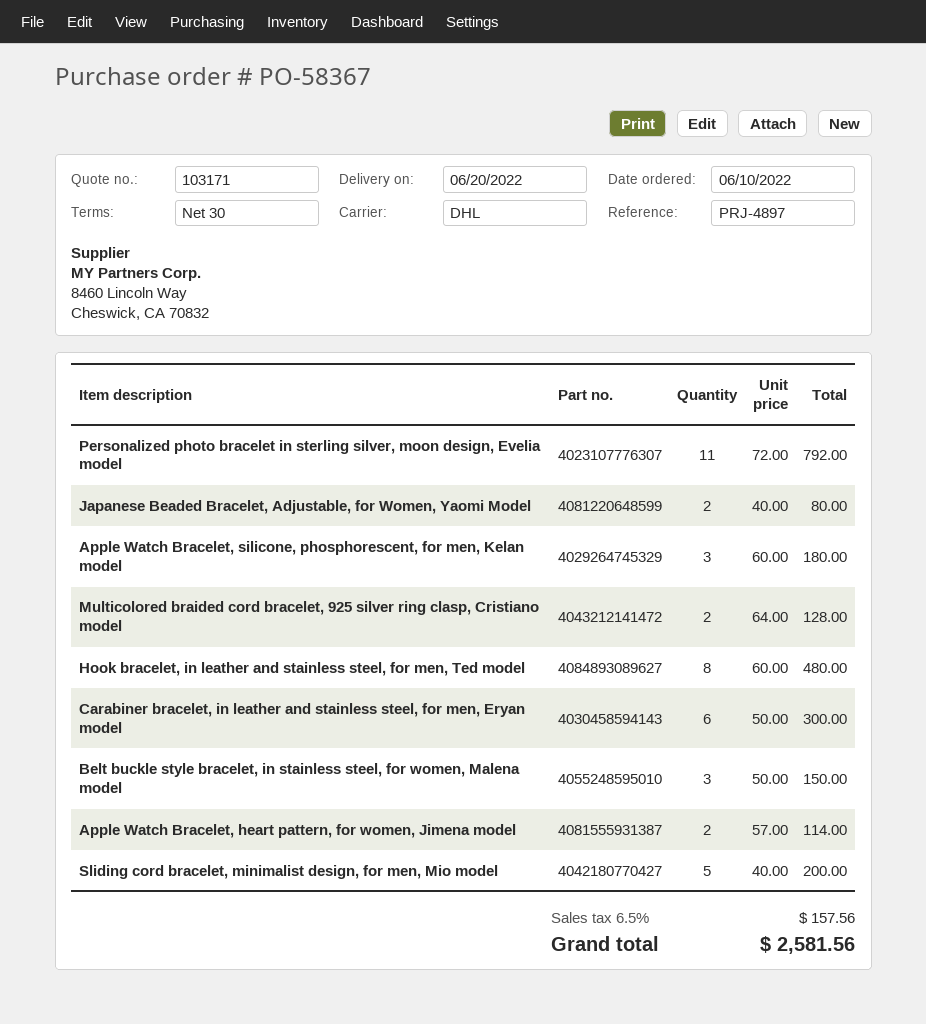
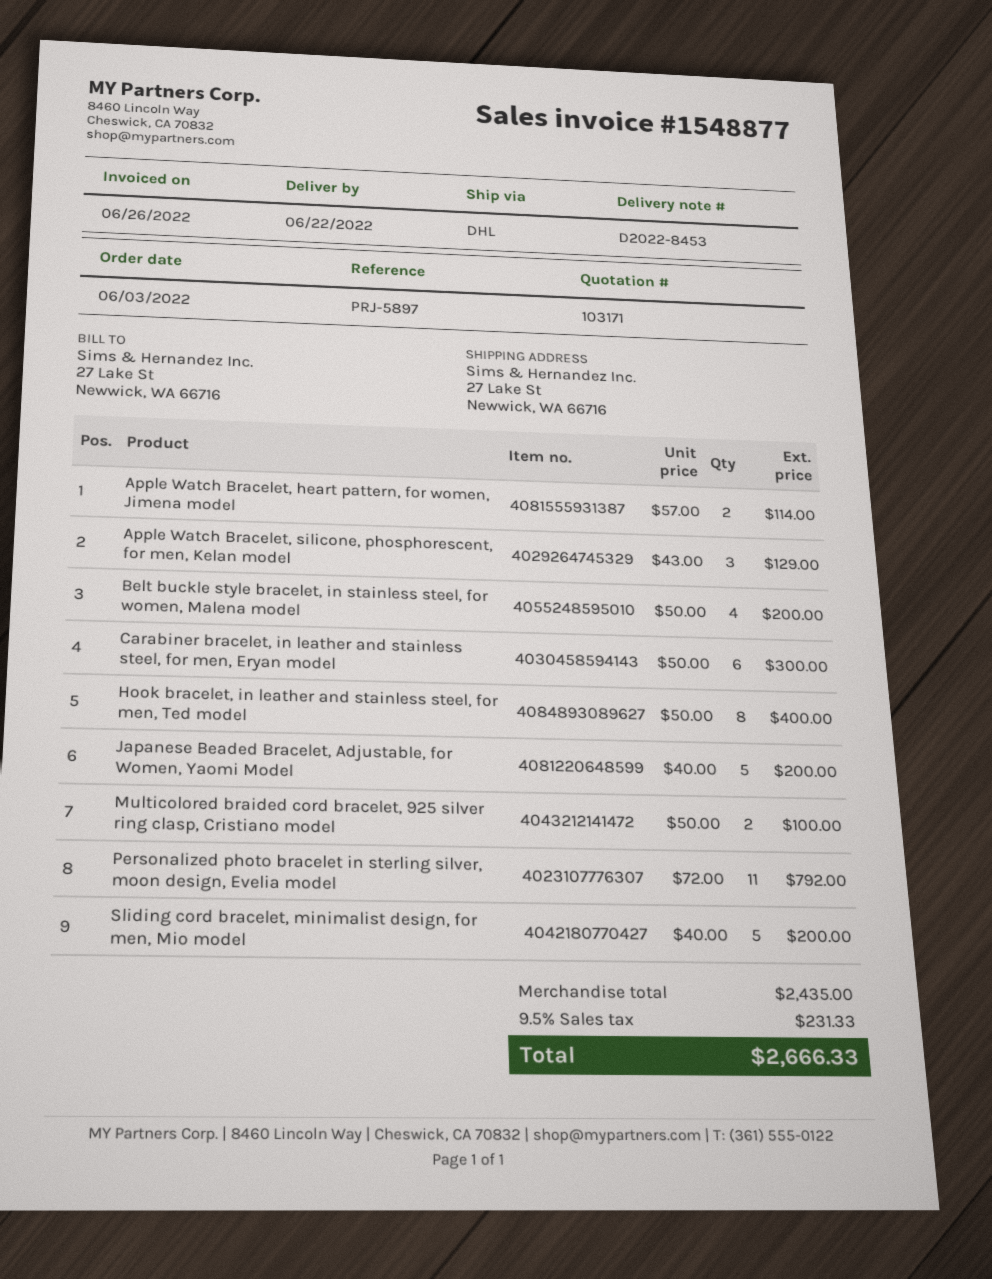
order date: 2022-06-10 -> 2022-06-03
delivery date: 2022-06-20 -> 2022-06-22
reference: PRJ-4897 -> PRJ-5897
Japanese Beaded Bracelet, Adjustable, for Women, Yaomi Model: 2 x 40.00 = 80.00 -> 5 x 40.00 = 200.00
Apple Watch Bracelet, silicone, phosphorescent, for men, Kelan model: 3 x 60.00 = 180.00 -> 3 x 43.00 = 129.00
Multicolored braided cord bracelet, 925 silver ring clasp, Cristiano model: 2 x 64.00 = 128.00 -> 2 x 50.00 = 100.00
Hook bracelet, in leather and stainless steel, for men, Ted model: 8 x 60.00 = 480.00 -> 8 x 50.00 = 400.00
Belt buckle style bracelet, in stainless steel, for women, Malena model: 3 x 50.00 = 150.00 -> 4 x 50.00 = 200.00
tax: 6.5% = 157.56 -> 9.5% = 231.33
total: 2581.56 -> 2666.33

